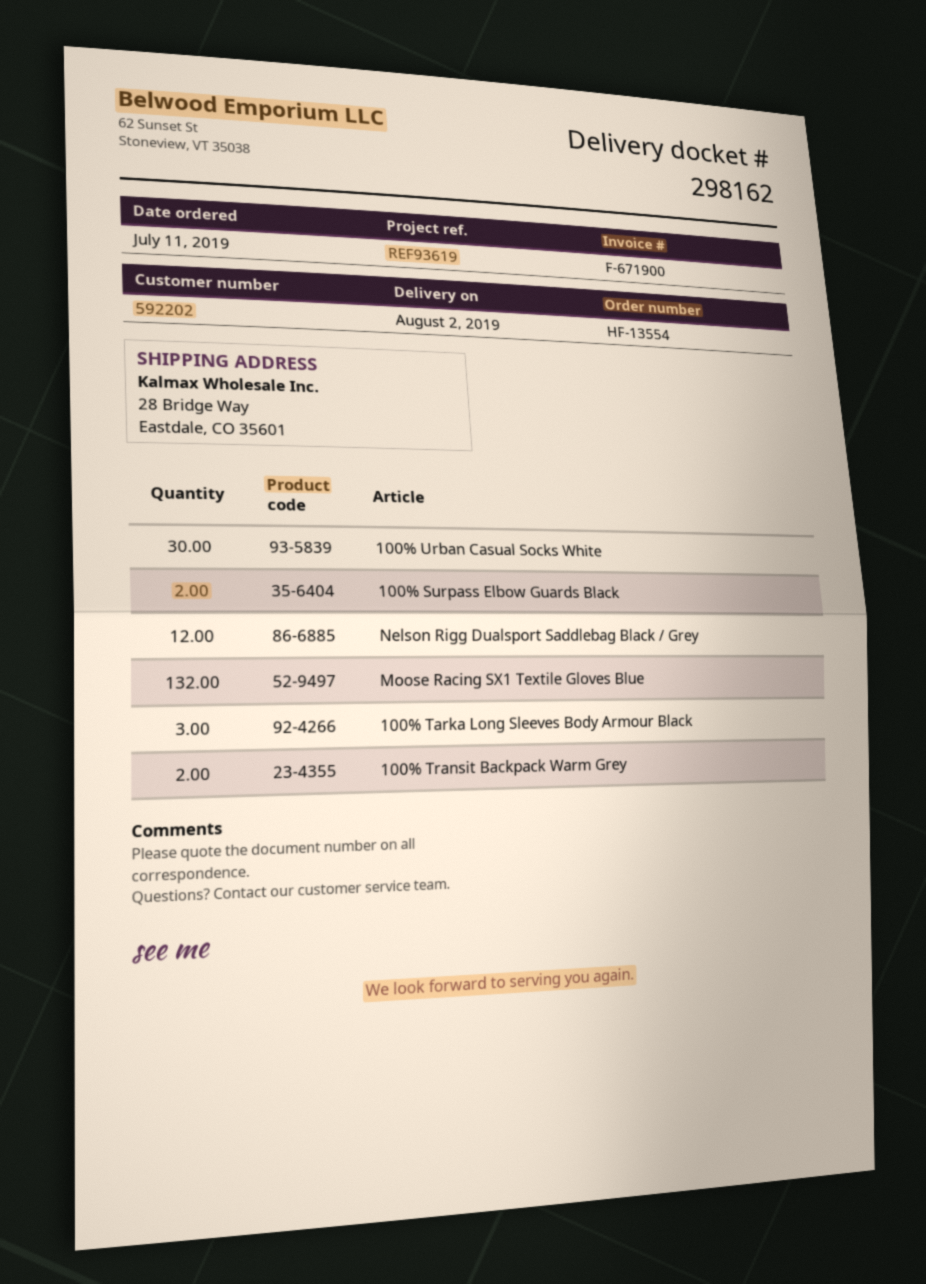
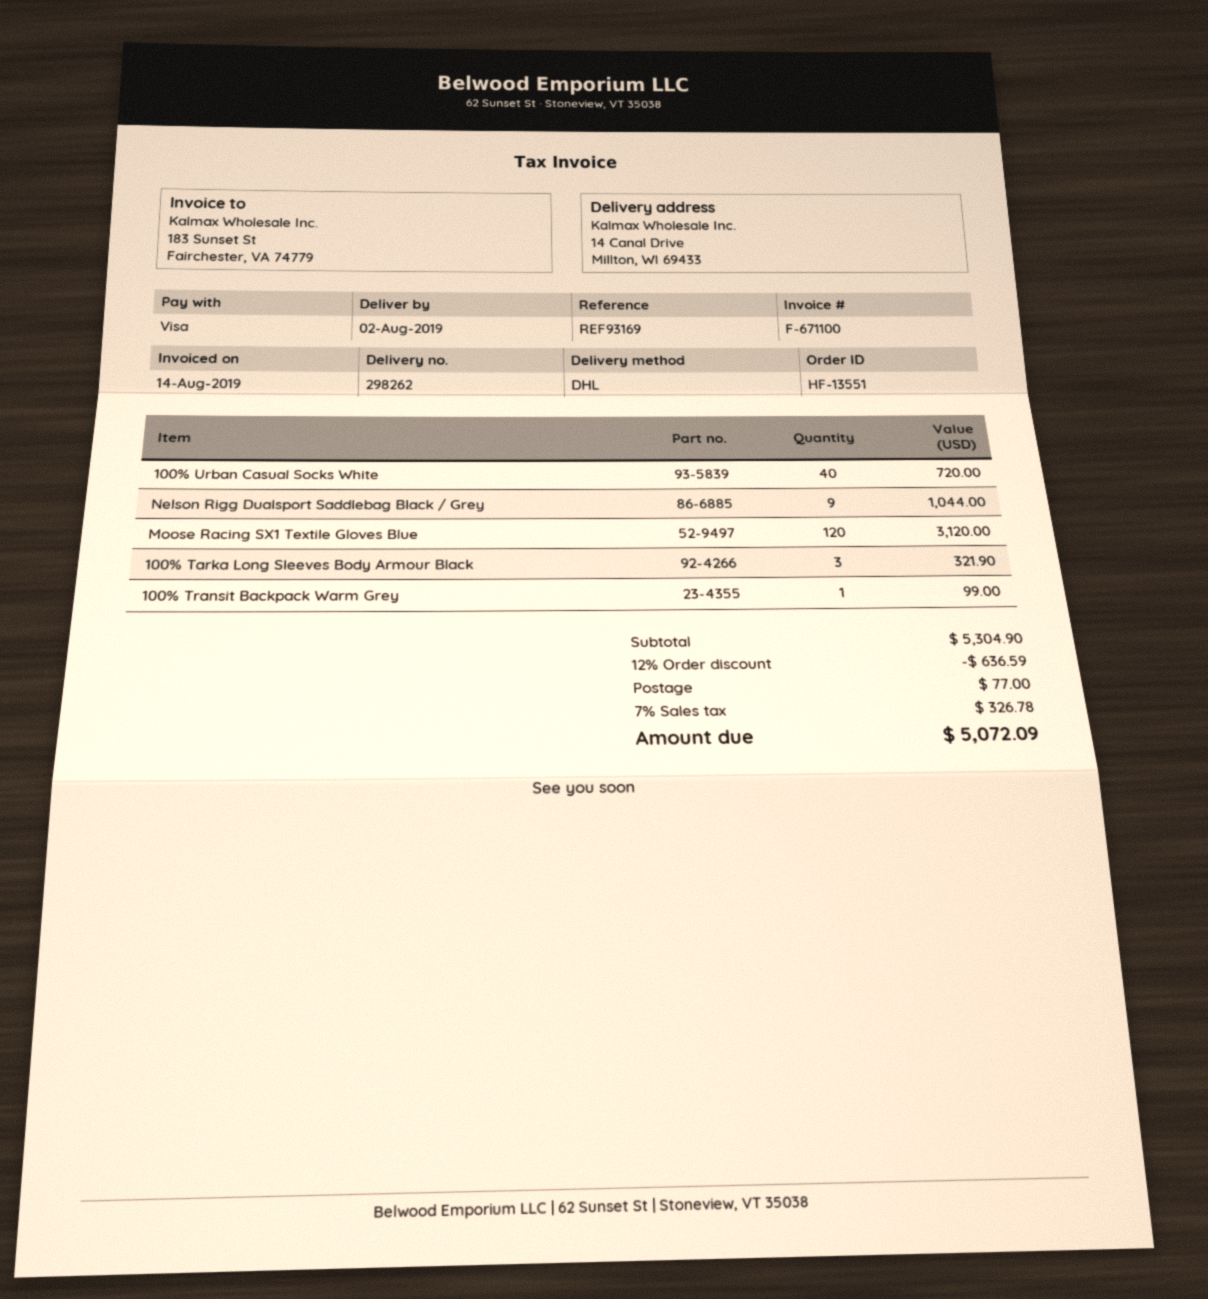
order number: HF-13554 -> HF-13551
delivery note number: 298162 -> 298262
invoice number: F-671900 -> F-671100
reference: REF93619 -> REF93169
ship to: 28 Bridge Way, Eastdale, CO 35601 -> 14 Canal Drive, Millton, WI 69433
100% Urban Casual Socks White: 30 -> 40
100% Surpass Elbow Guards Black: 2 -> none
Nelson Rigg Dualsport Saddlebag Black / Grey: 12 -> 9
Moose Racing SX1 Textile Gloves Blue: 132 -> 120
100% Transit Backpack Warm Grey: 2 -> 1

